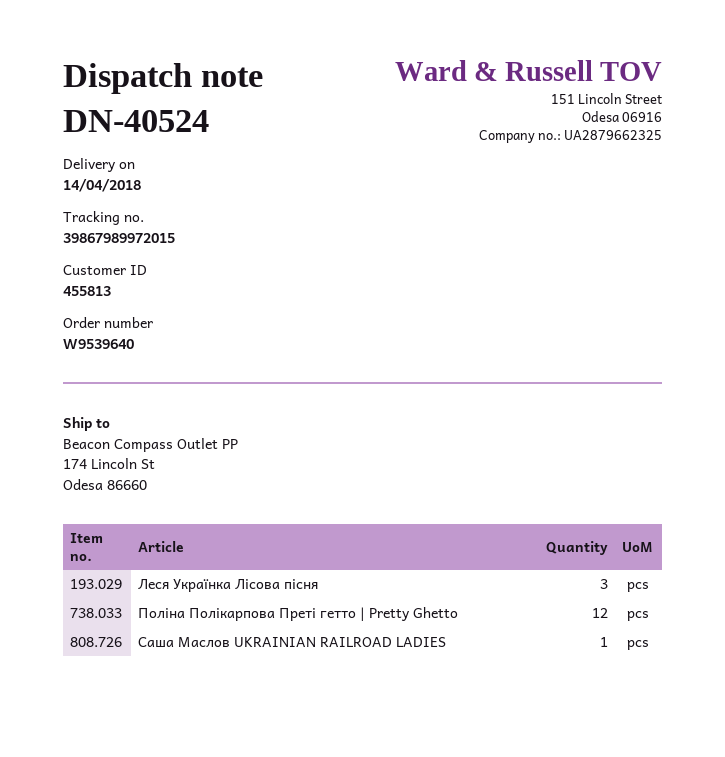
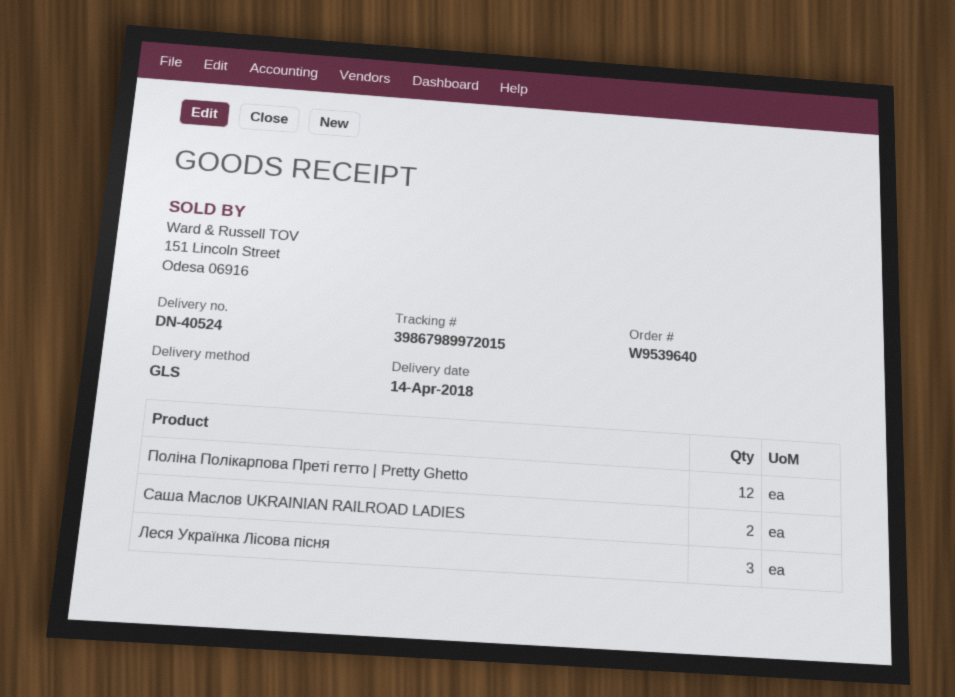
Саша Маслов UKRAINIAN RAILROAD LADIES: 1 -> 2

